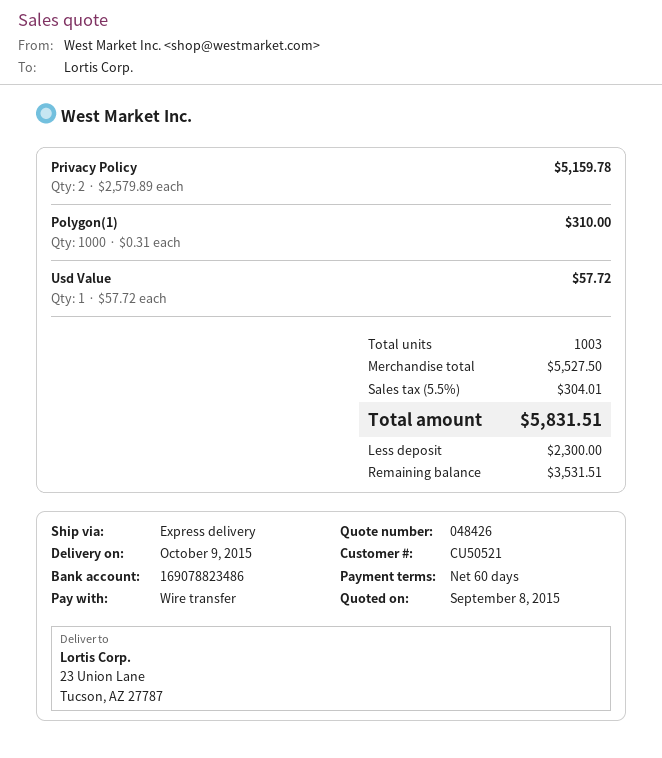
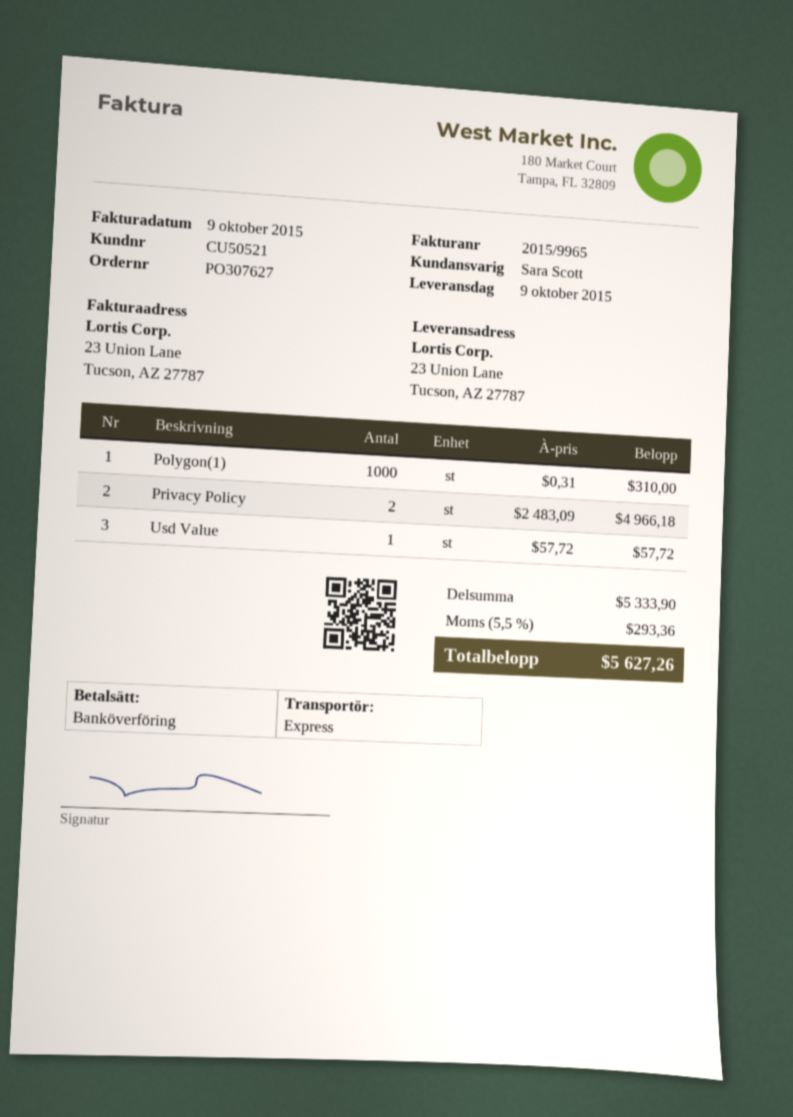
Privacy Policy: 2 x 2579.89 = 5159.78 -> 2 x 2483.09 = 4966.18
subtotal: 5527.50 -> 5333.90
tax: 5.5% = 304.01 -> 5.5% = 293.36
total: 5831.51 -> 5627.26

